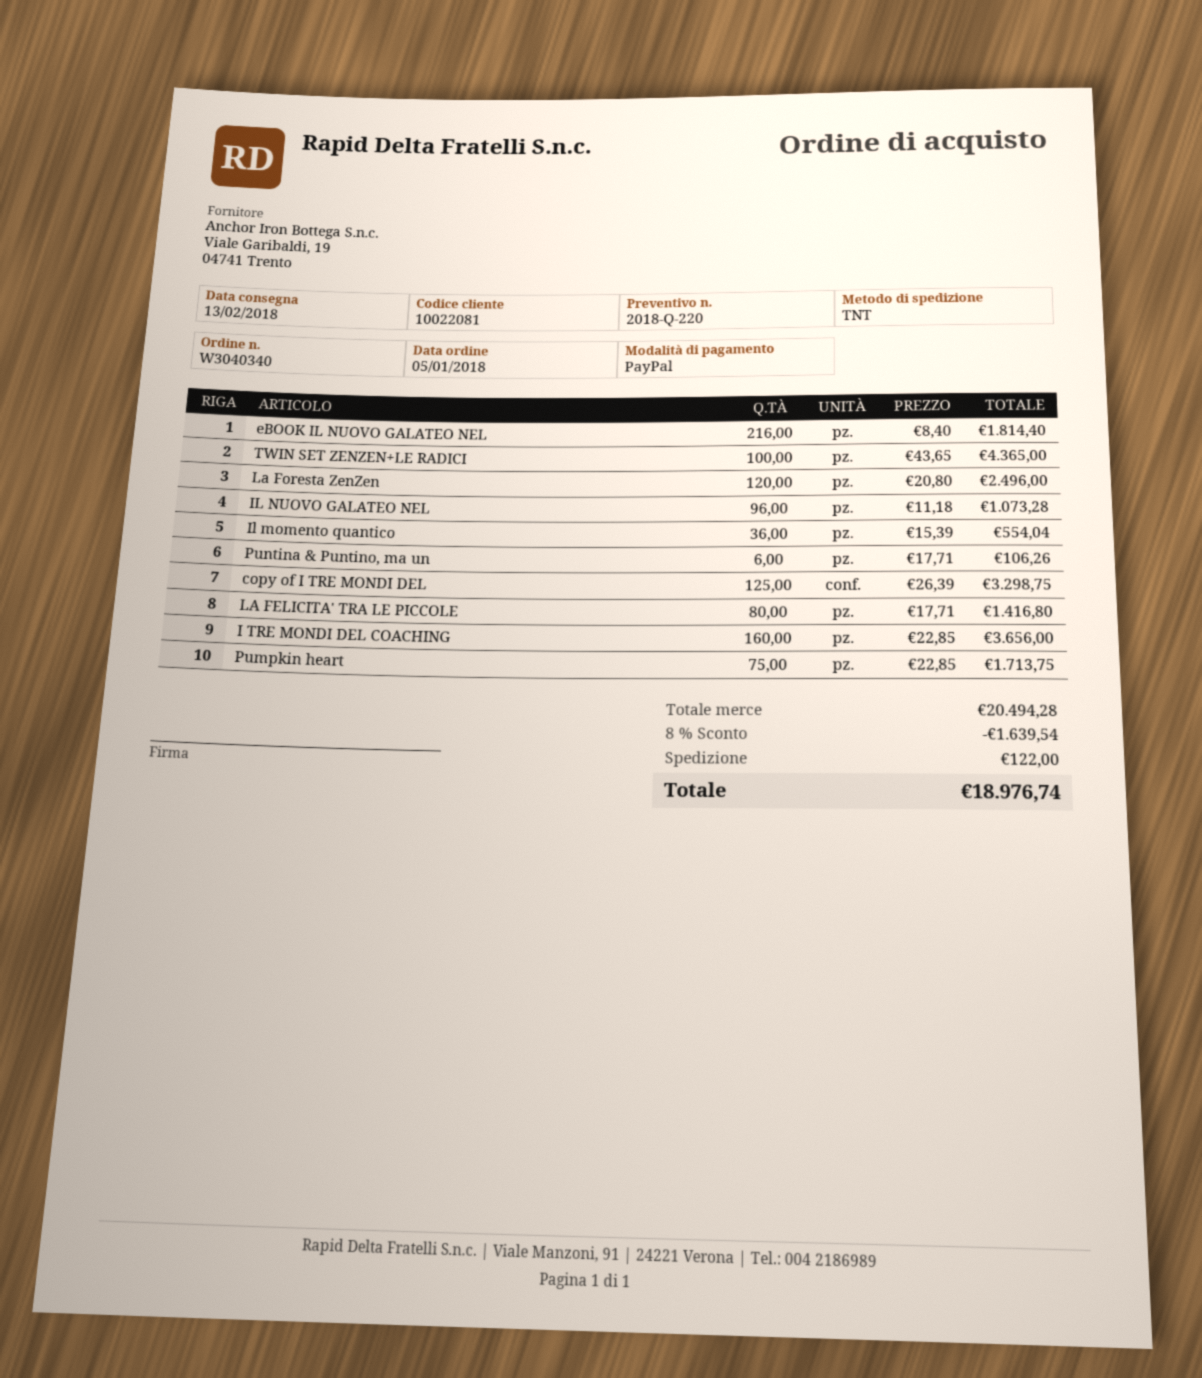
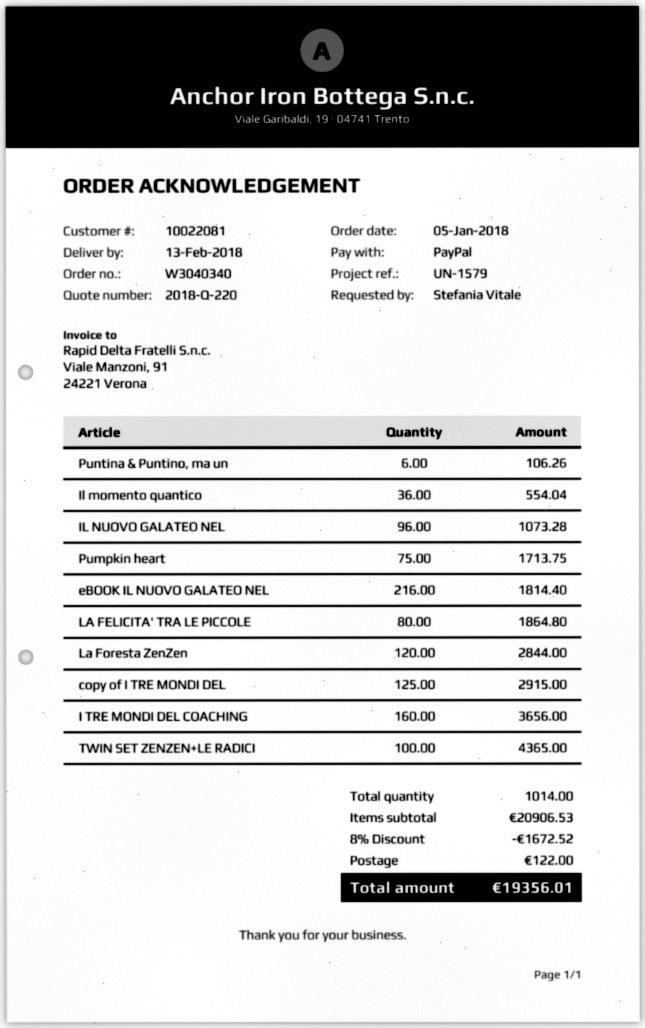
La Foresta ZenZen: 120 for 2496.00 -> 120 for 2844.00
copy of I TRE MONDI DEL: 125 for 3298.75 -> 125 for 2915.00
LA FELICITA' TRA LE PICCOLE: 80 for 1416.80 -> 80 for 1864.80
subtotal: 20494.28 -> 20906.53
discount: 8% = 1639.54 -> 8% = 1672.52
total: 18976.74 -> 19356.01

